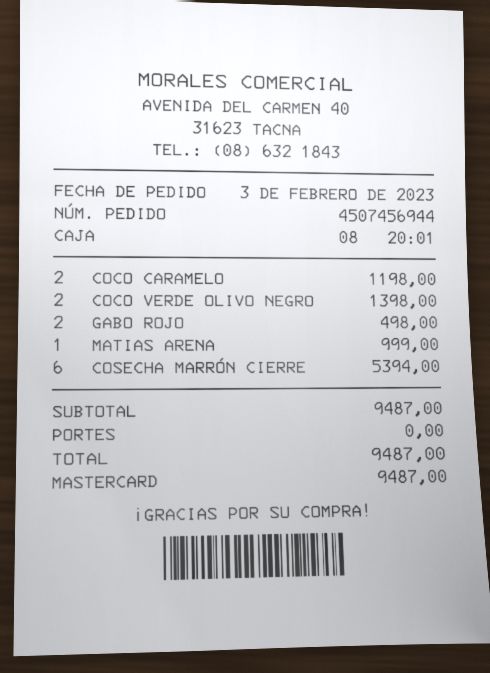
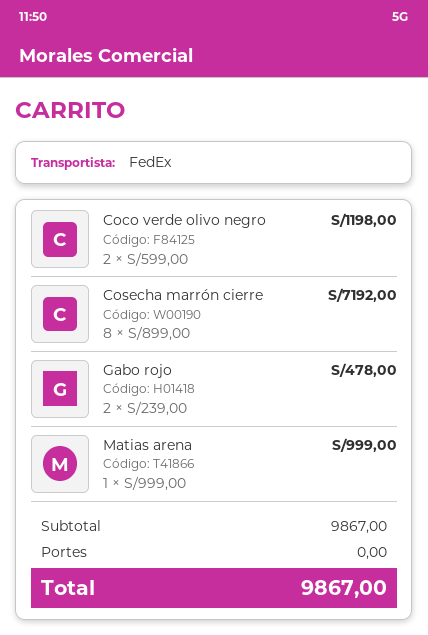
COCO CARAMELO: 2 for 1198.00 -> none
COCO VERDE OLIVO NEGRO: 2 for 1398.00 -> 2 for 1198.00
GABO ROJO: 2 for 498.00 -> 2 for 478.00
COSECHA MARRÓN CIERRE: 6 for 5394.00 -> 8 for 7192.00
subtotal: 9487.00 -> 9867.00
total: 9487.00 -> 9867.00

